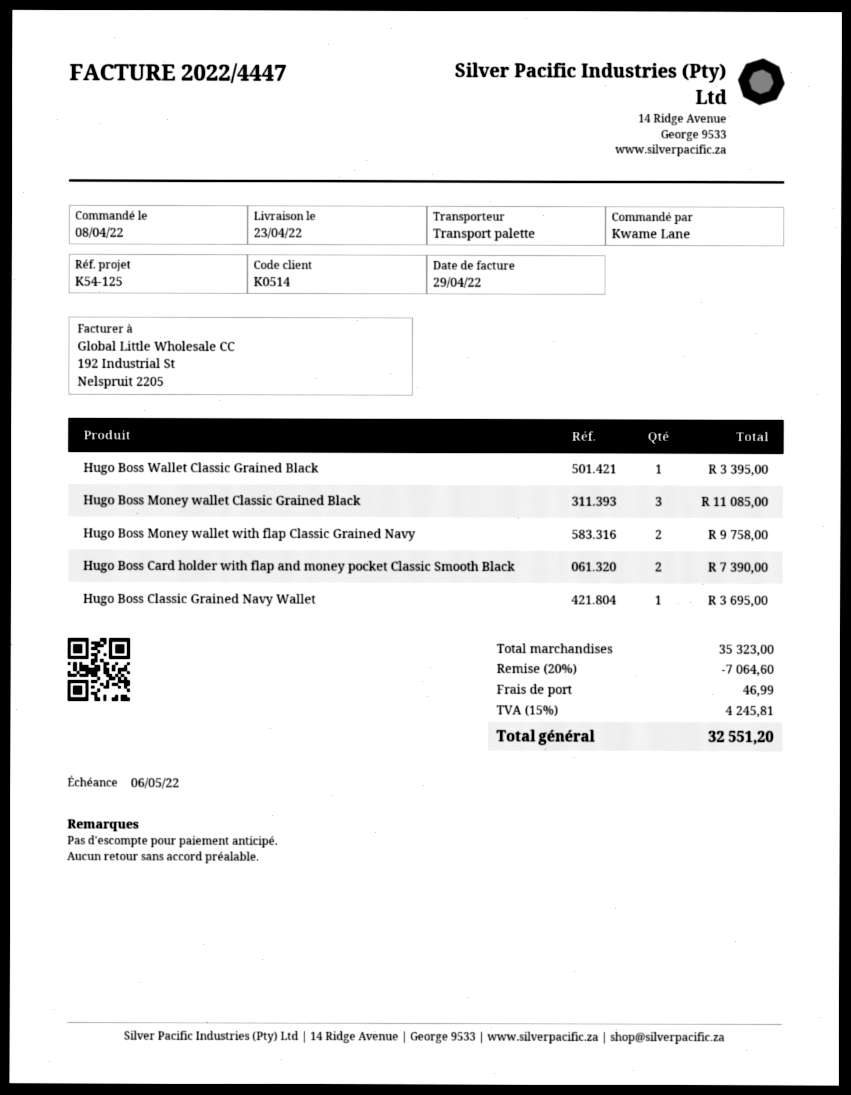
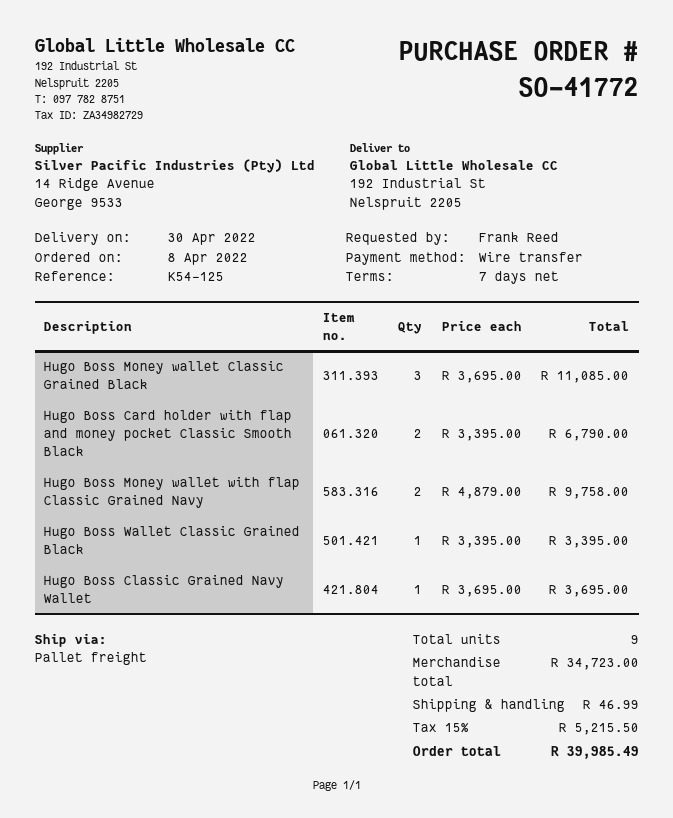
delivery date: 2022-04-23 -> 2022-04-30
ordered by: Kwame Lane -> Frank Reed
Hugo Boss Card holder with flap and money pocket Classic Smooth Black: 2 for 7390.00 -> 2 for 6790.00
subtotal: 35323.00 -> 34723.00
discount: 20% = 7064.60 -> none
tax: 15% = 4245.81 -> 15% = 5215.50
total: 32551.20 -> 39985.49

